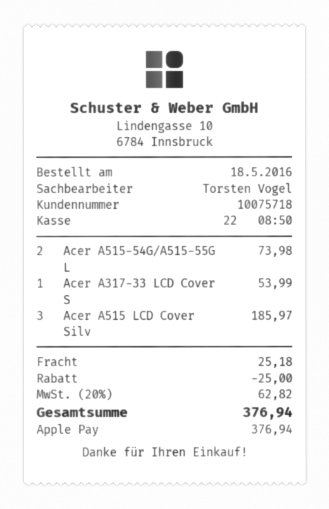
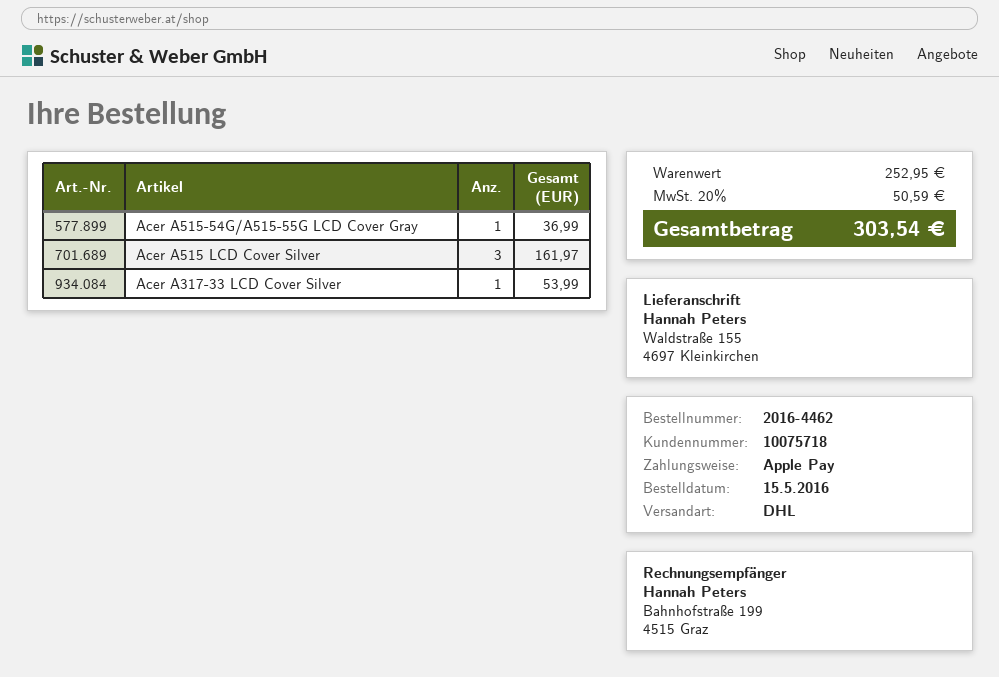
order date: 2016-05-18 -> 2016-05-15
Acer A515-54G/A515-55G L: 2 for 73.98 -> 1 for 36.99
Acer A515 LCD Cover Silv: 3 for 185.97 -> 3 for 161.97
discount: 25.00 -> none
shipping: 25.18 -> none
tax: 20% = 62.82 -> 20% = 50.59
total: 376.94 -> 303.54

